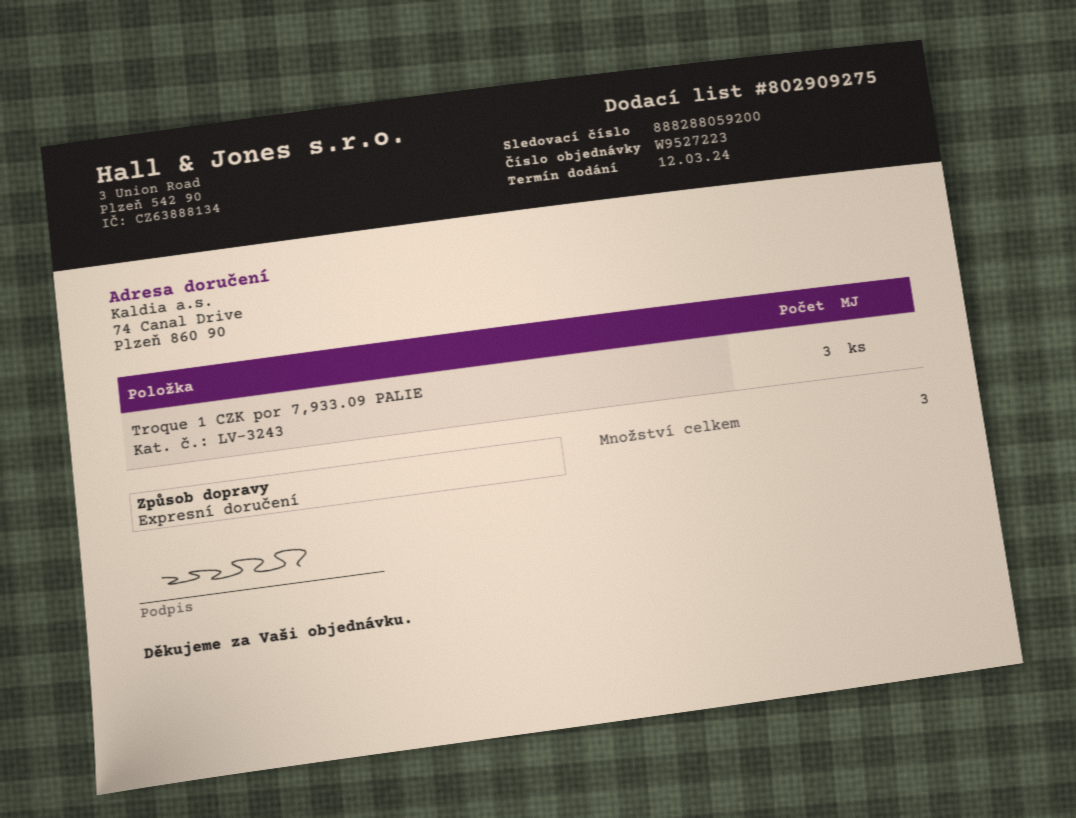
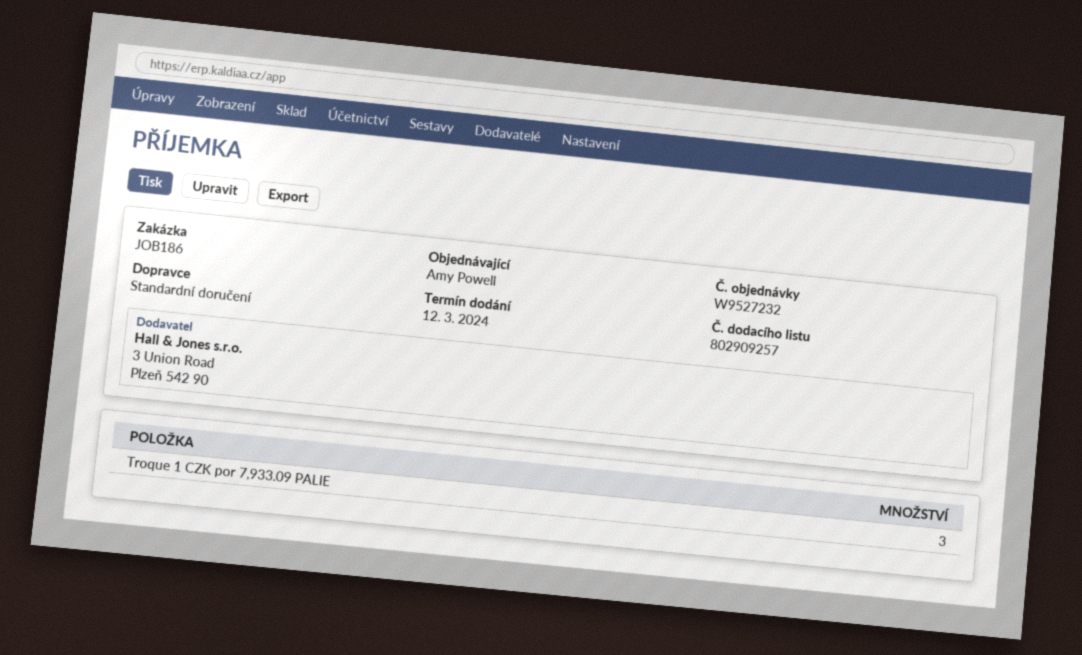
order number: W9527223 -> W9527232
delivery note number: 802909275 -> 802909257
shipping method: express -> standard

